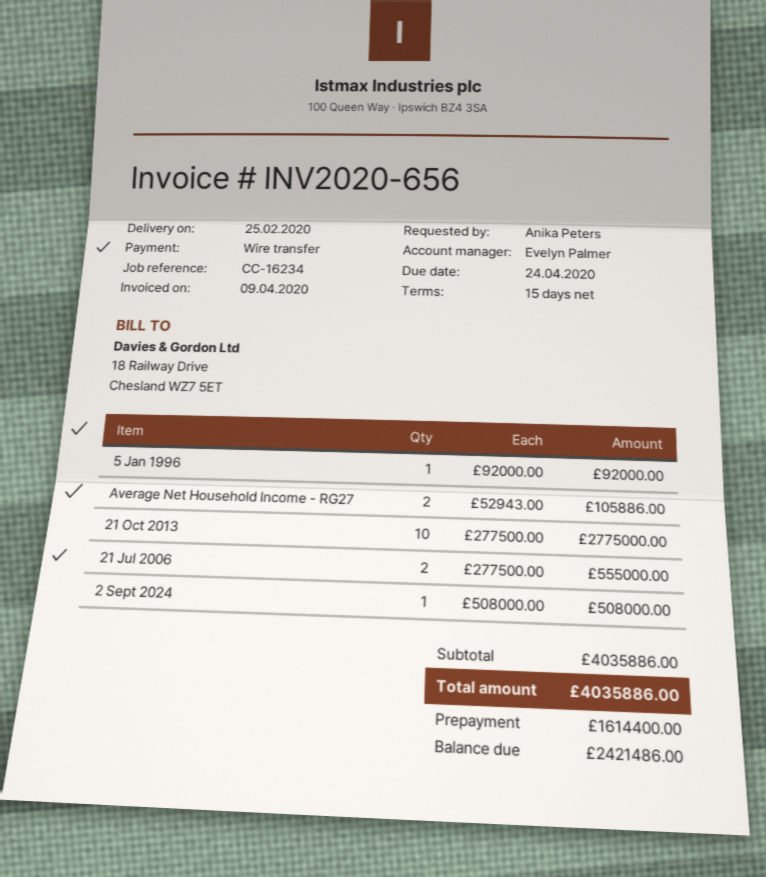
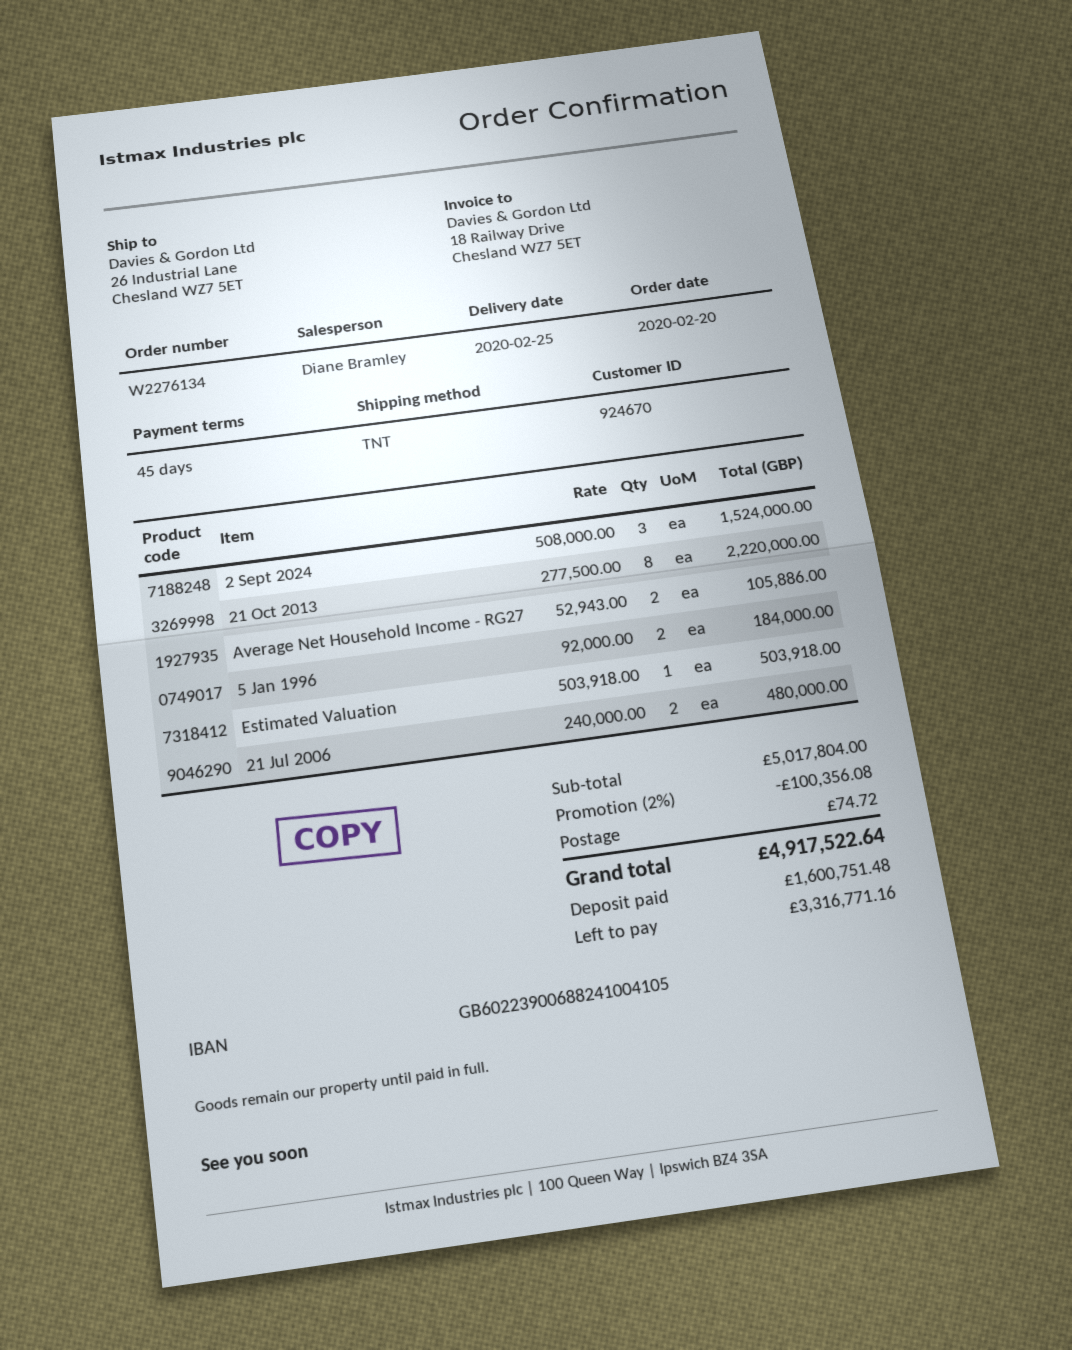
payment terms: 15 days -> 45 days
sales rep: Evelyn Palmer -> Diane Bramley
5 Jan 1996: 1 x 92000.00 = 92000.00 -> 2 x 92000.00 = 184000.00
21 Oct 2013: 10 x 277500.00 = 2775000.00 -> 8 x 277500.00 = 2220000.00
21 Jul 2006: 2 x 277500.00 = 555000.00 -> 2 x 240000.00 = 480000.00
2 Sept 2024: 1 x 508000.00 = 508000.00 -> 3 x 508000.00 = 1524000.00
Estimated Valuation: none -> 1 x 503918.00 = 503918.00
subtotal: 4035886.00 -> 5017804.00
discount: none -> 2% = 100356.08
shipping: none -> 74.72
total: 4035886.00 -> 4917522.64
deposit: 1614400.00 -> 1600751.48
balance: 2421486.00 -> 3316771.16

